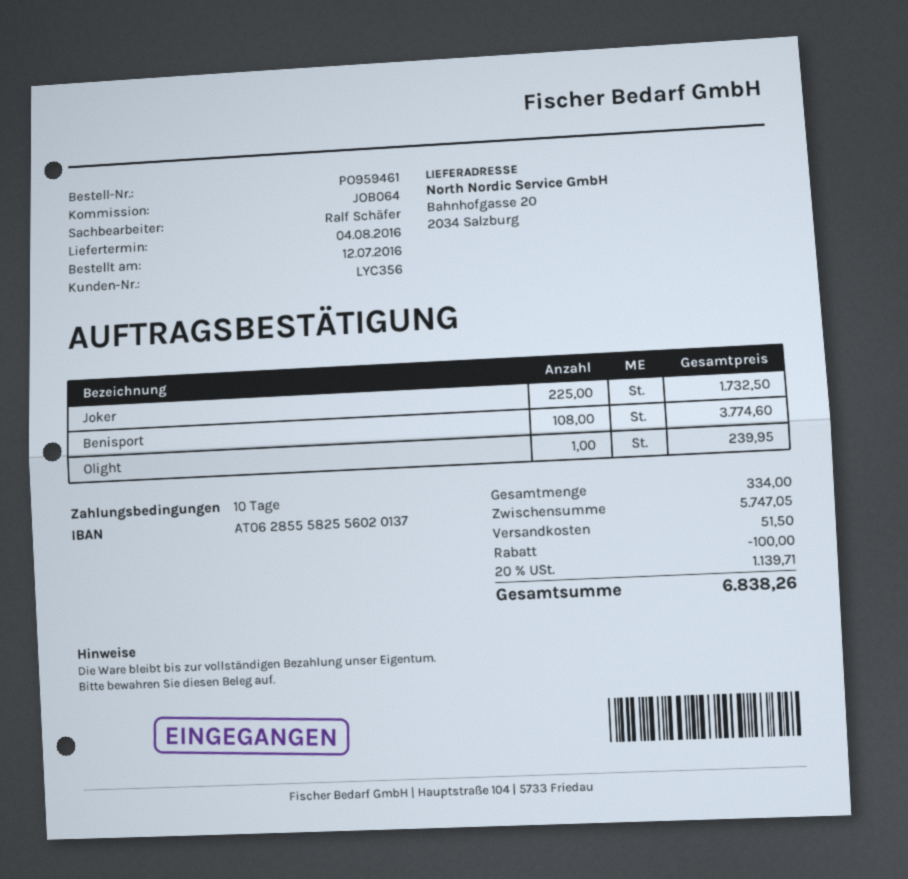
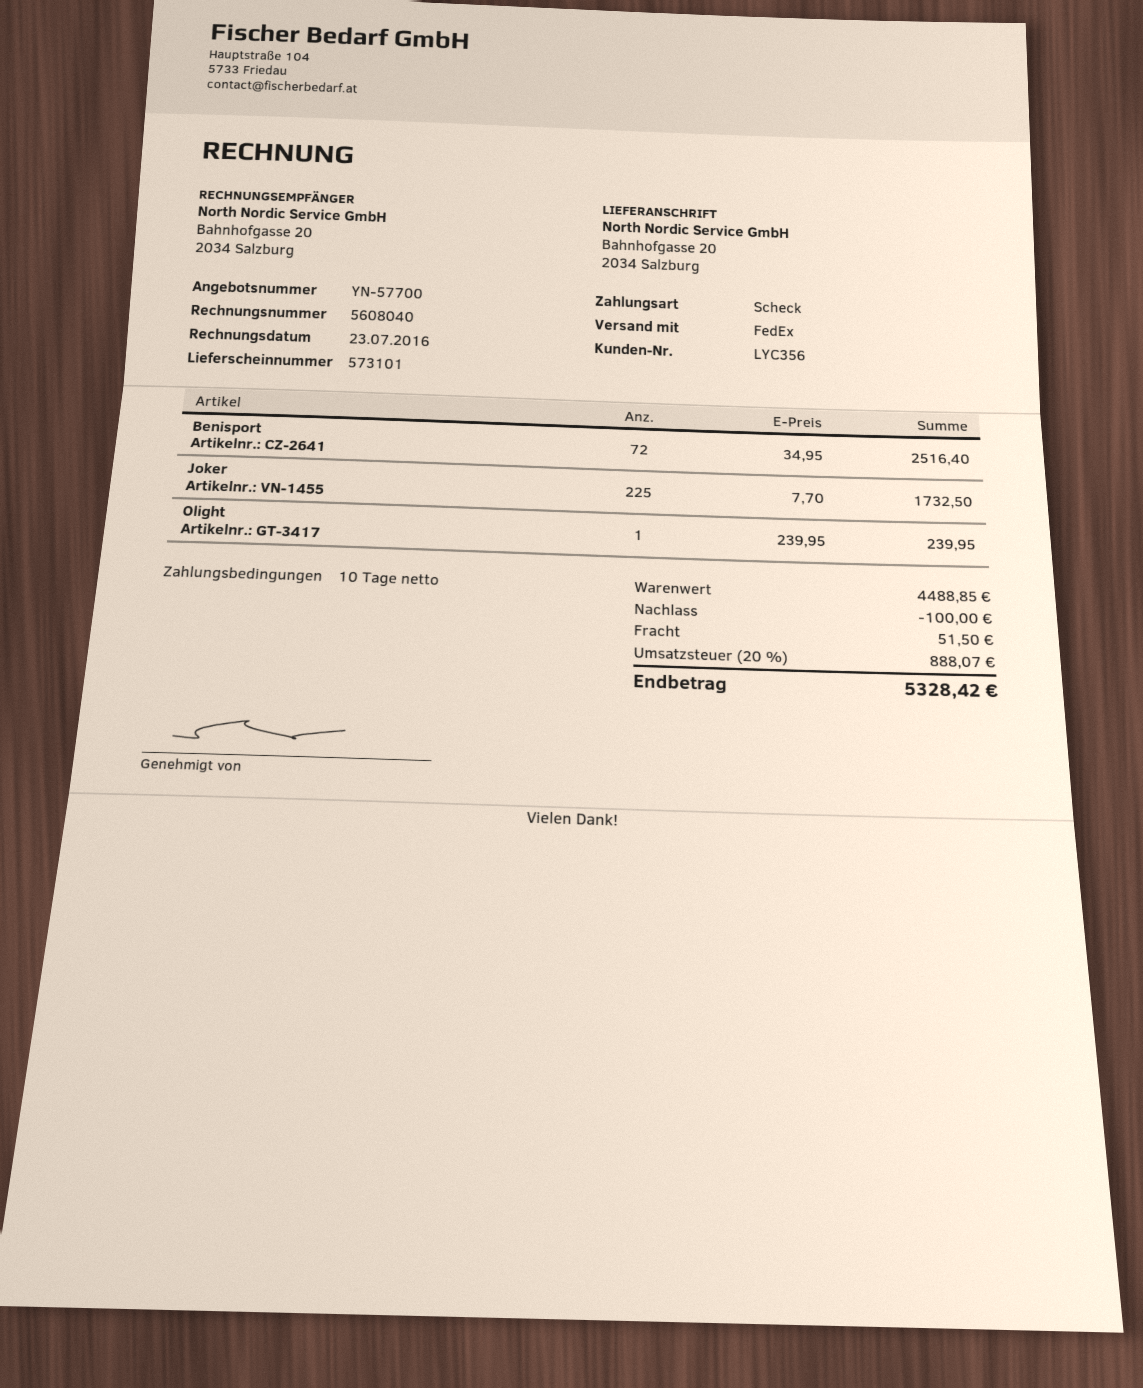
Benisport: 108 for 3774.60 -> 72 for 2516.40
subtotal: 5747.05 -> 4488.85
tax: 20% = 1139.71 -> 20% = 888.07
total: 6838.26 -> 5328.42

